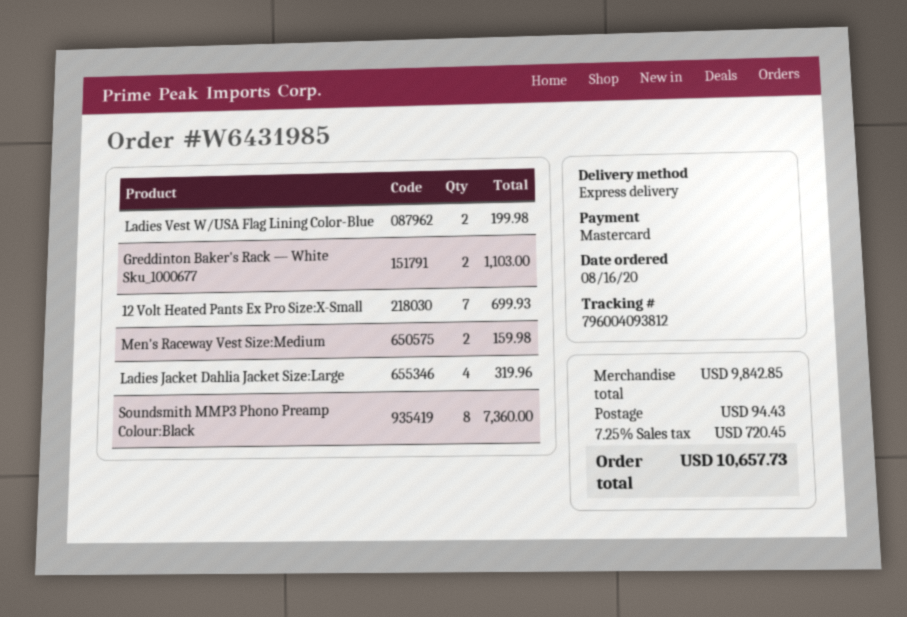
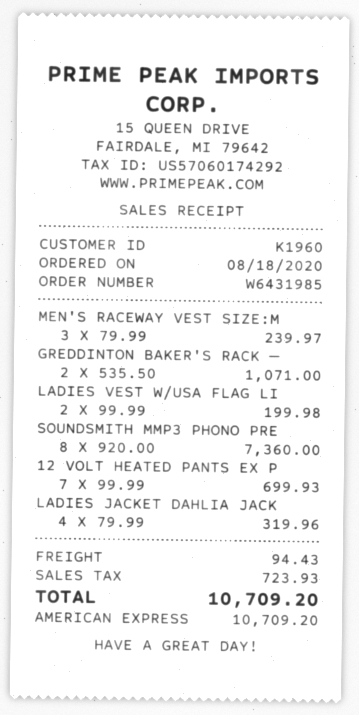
order date: 2020-08-16 -> 2020-08-18
payment method: Mastercard -> American Express
Greddinton Baker's Rack — White Sku_1000677: 2 for 1103.00 -> 2 for 1071.00
Men's Raceway Vest Size:Medium: 2 for 159.98 -> 3 for 239.97
tax: 720.45 -> 723.93
total: 10657.73 -> 10709.20

